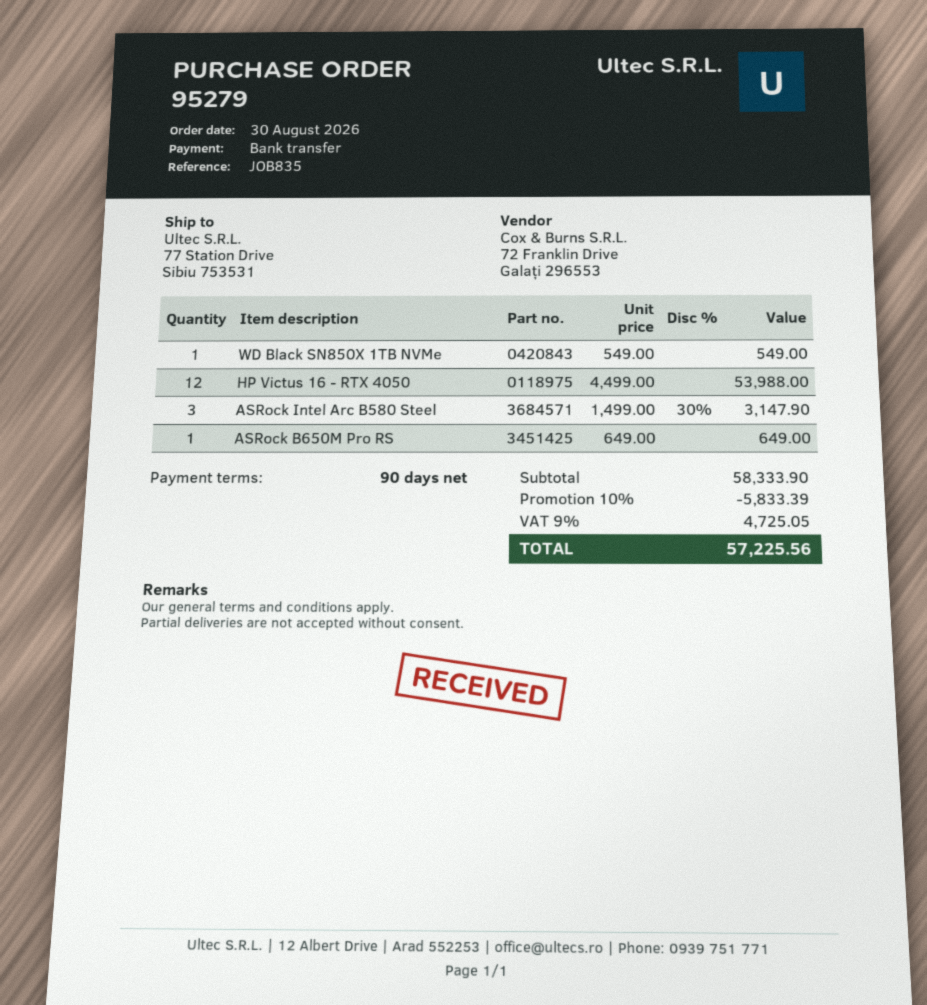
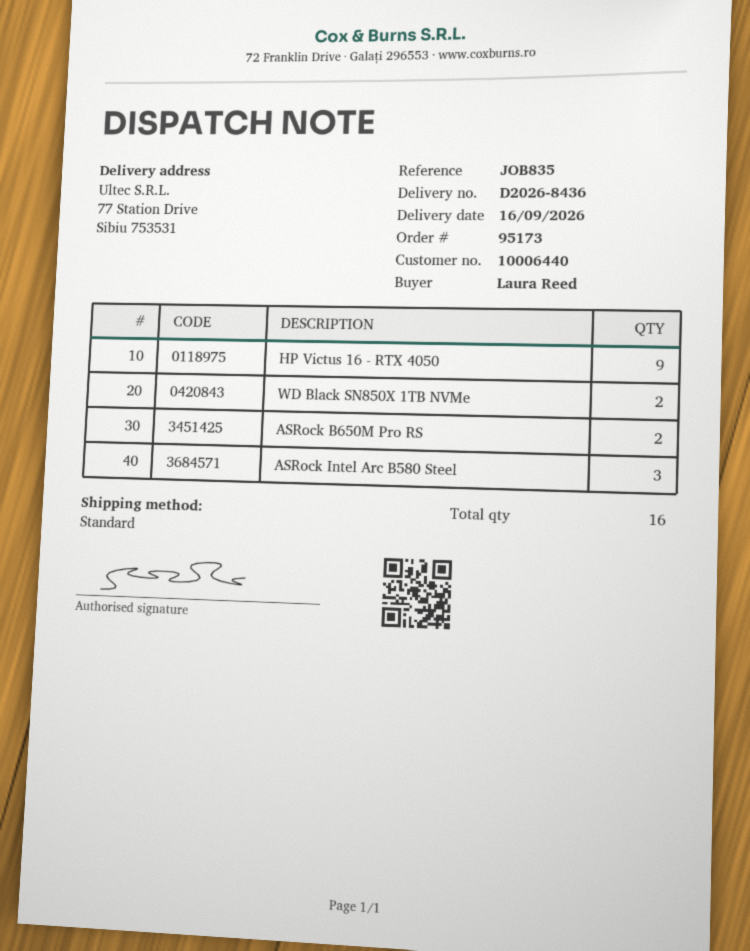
order number: 95279 -> 95173
WD Black SN850X 1TB NVMe: 1 -> 2
HP Victus 16 - RTX 4050: 12 -> 9
ASRock B650M Pro RS: 1 -> 2

